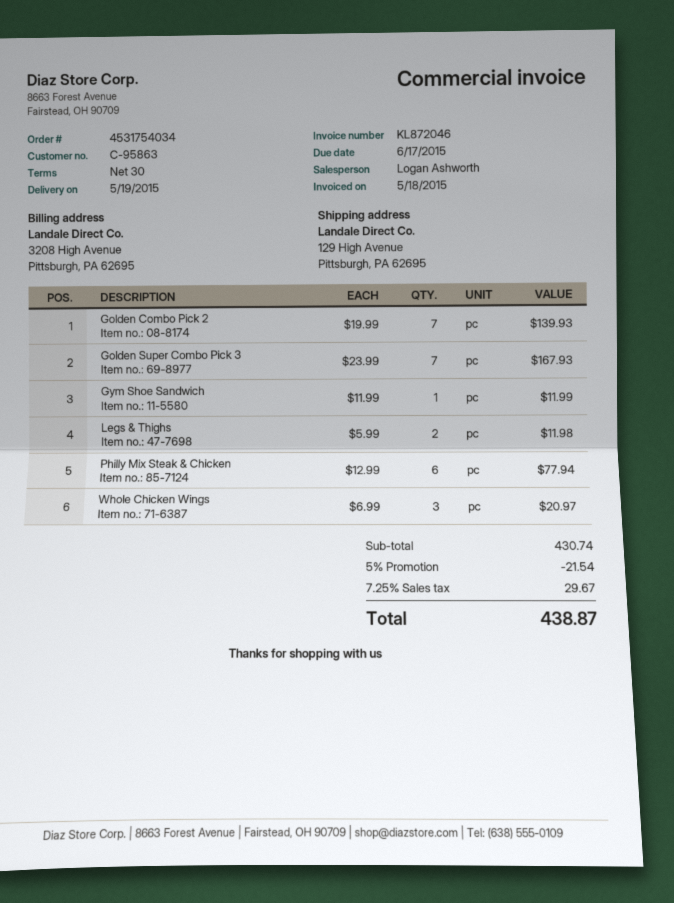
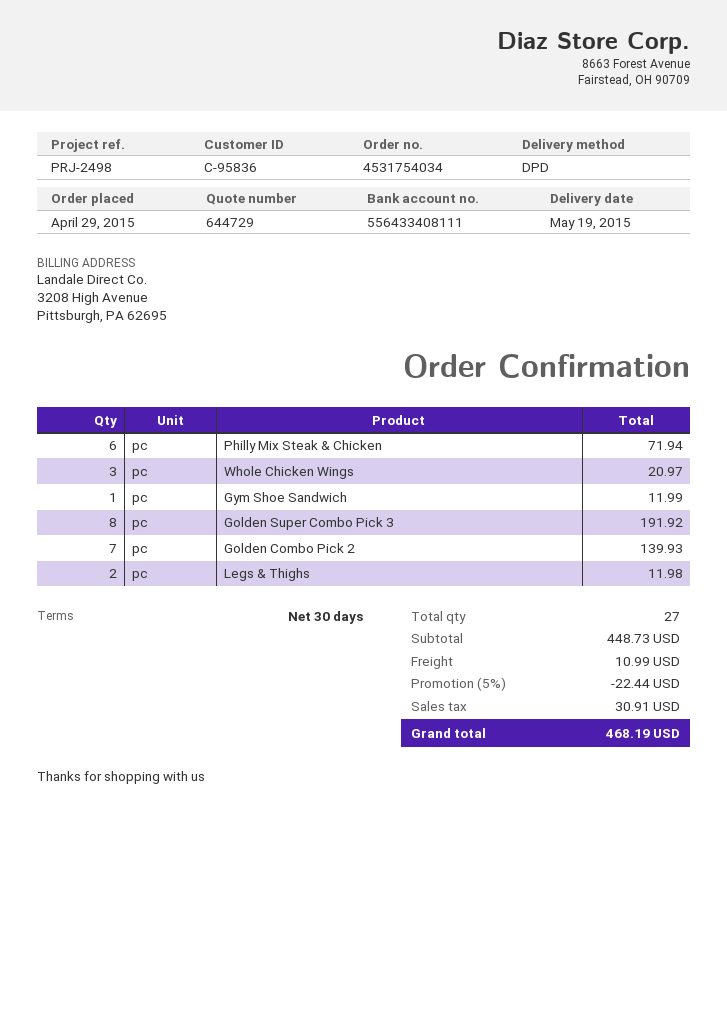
customer number: C-95863 -> C-95836
Golden Super Combo Pick 3: 7 for 167.93 -> 8 for 191.92
Philly Mix Steak & Chicken: 6 for 77.94 -> 6 for 71.94
subtotal: 430.74 -> 448.73
discount: 5% = 21.54 -> 5% = 22.44
shipping: none -> 10.99
tax: 29.67 -> 30.91
total: 438.87 -> 468.19

